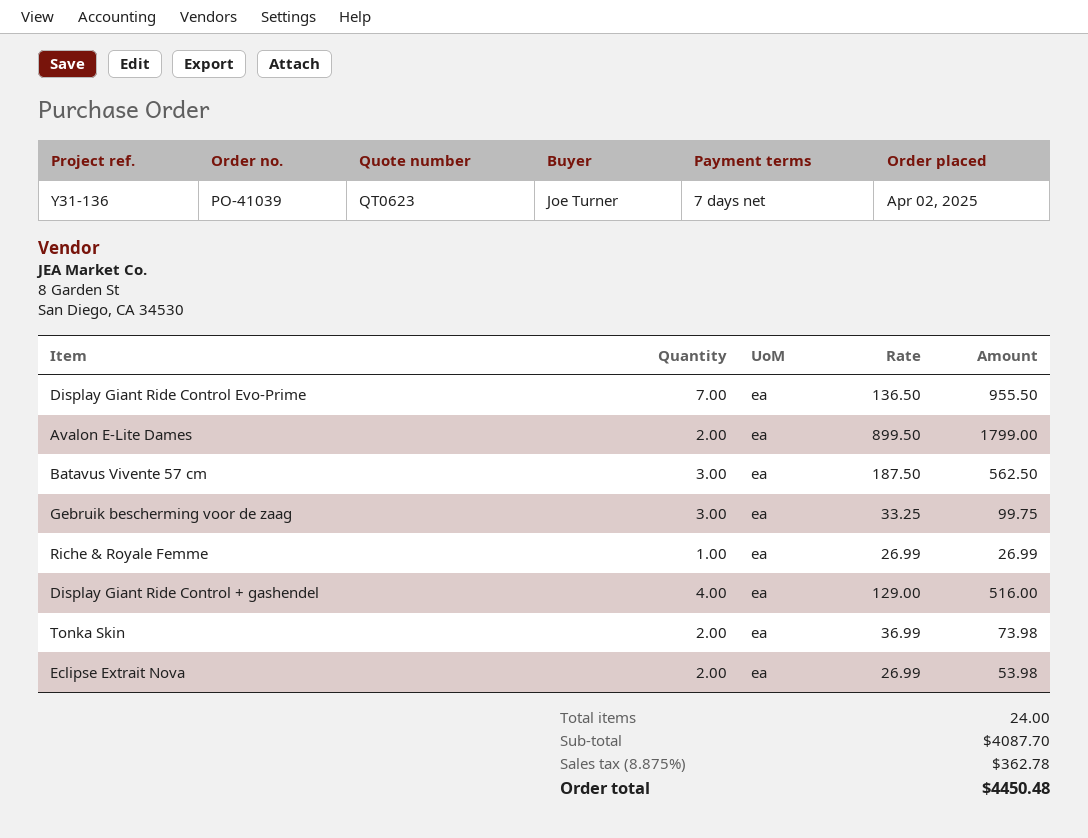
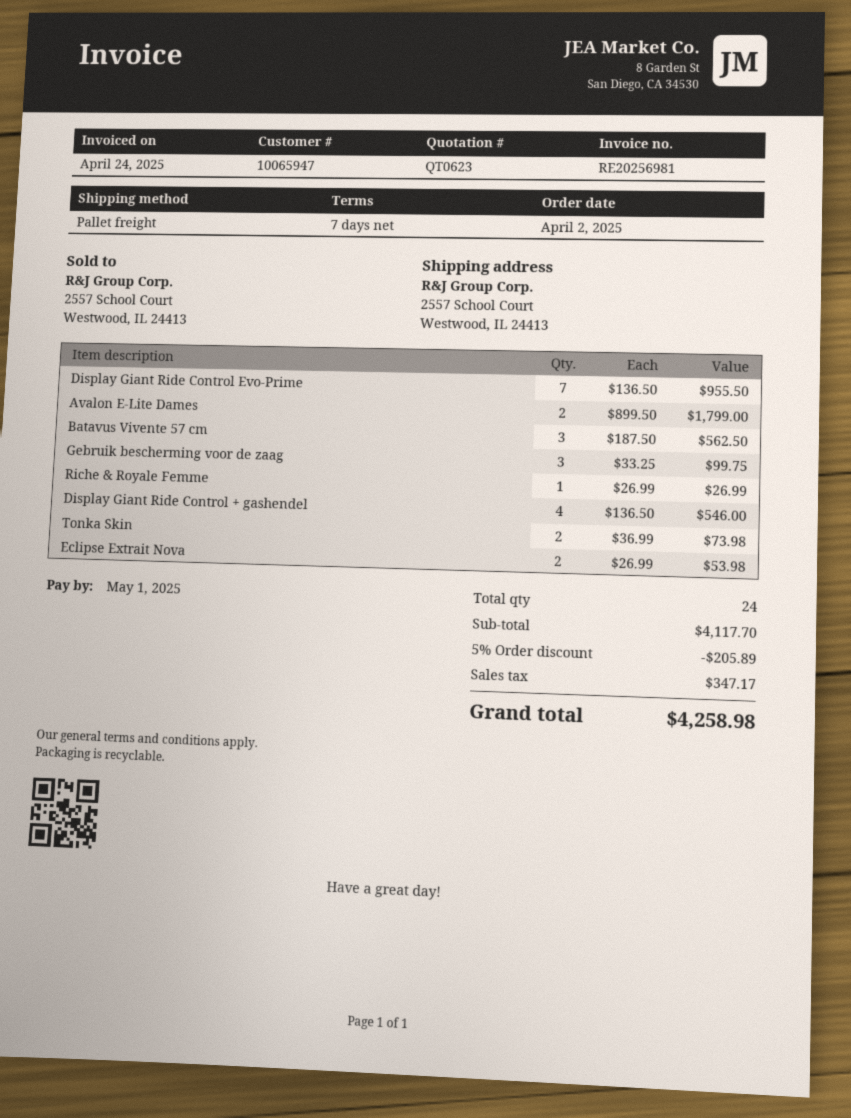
Display Giant Ride Control + gashendel: 4 x 129.00 = 516.00 -> 4 x 136.50 = 546.00
subtotal: 4087.70 -> 4117.70
discount: none -> 5% = 205.89
tax: 362.78 -> 347.17
total: 4450.48 -> 4258.98

